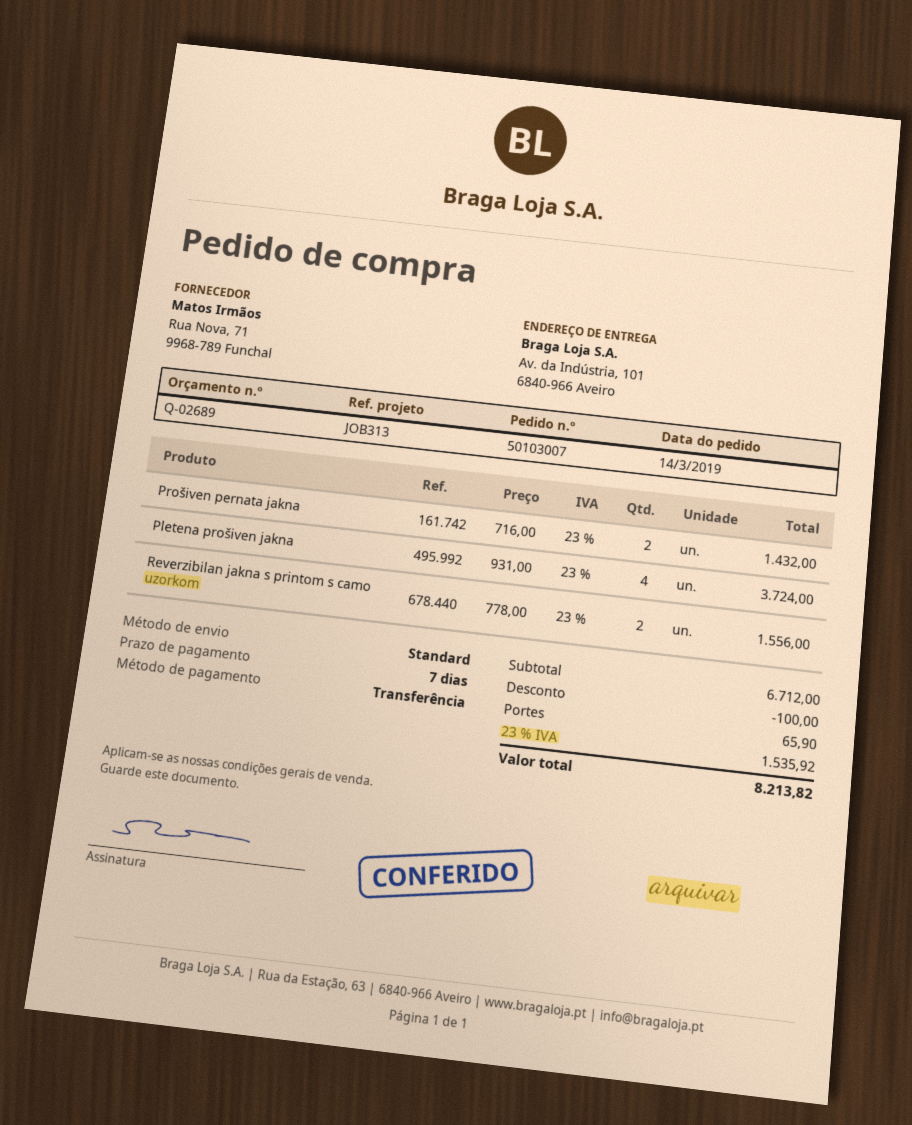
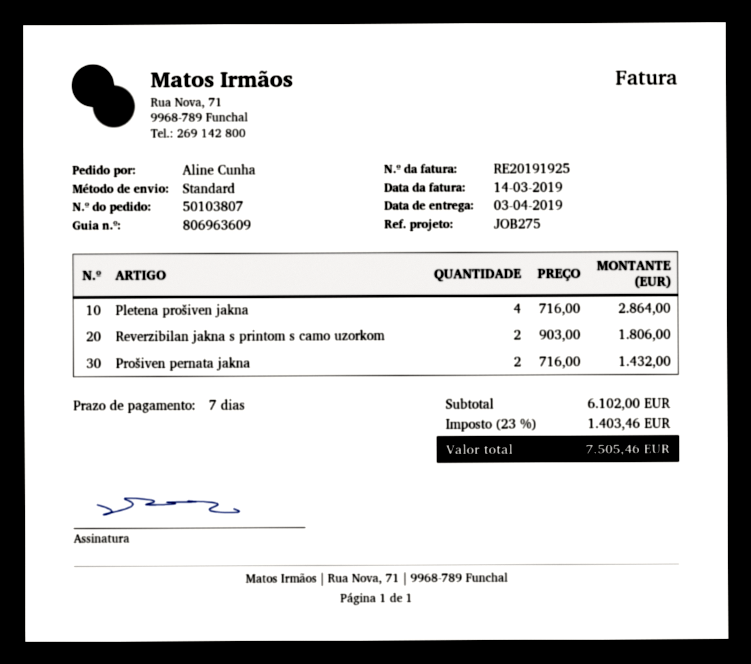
order number: 50103007 -> 50103807
reference: JOB313 -> JOB275
Pletena prošiven jakna: 4 x 931.00 = 3724.00 -> 4 x 716.00 = 2864.00
Reverzibilan jakna s printom s camo uzorkom: 2 x 778.00 = 1556.00 -> 2 x 903.00 = 1806.00
subtotal: 6712.00 -> 6102.00
discount: 100.00 -> none
shipping: 65.90 -> none
tax: 23% = 1535.92 -> 23% = 1403.46
total: 8213.82 -> 7505.46

